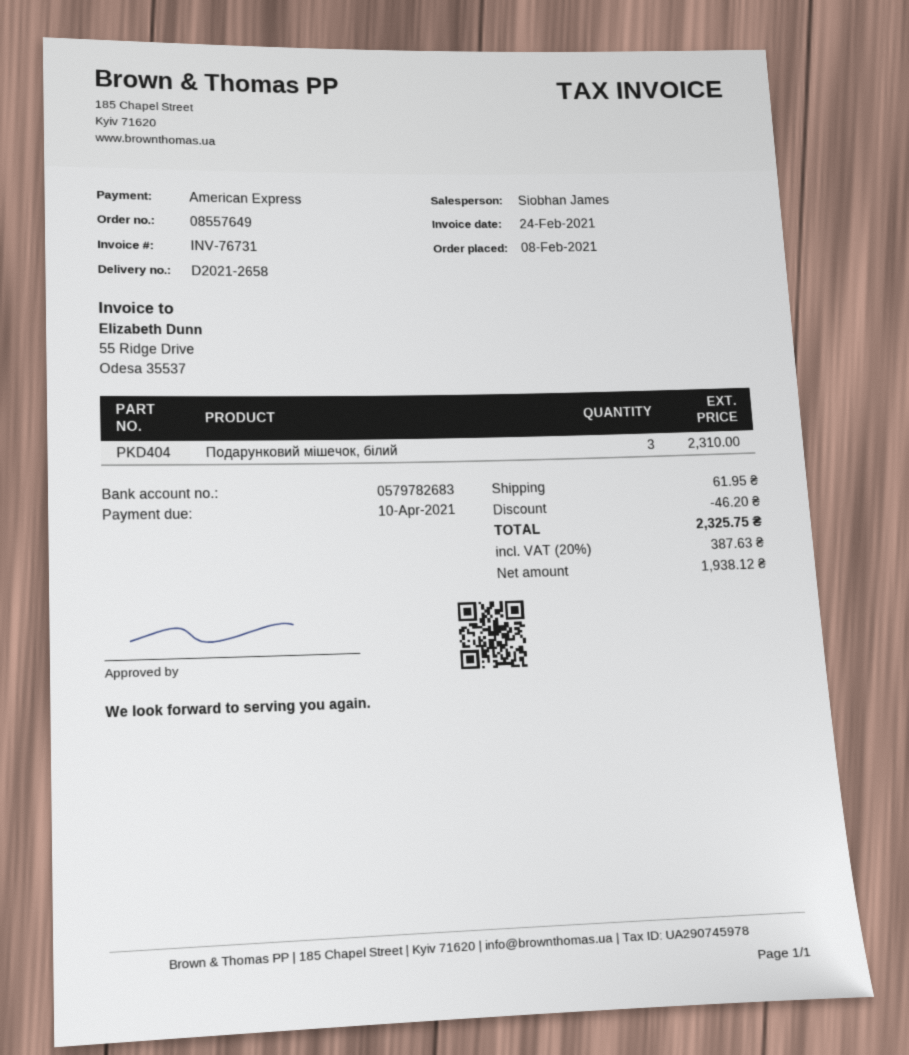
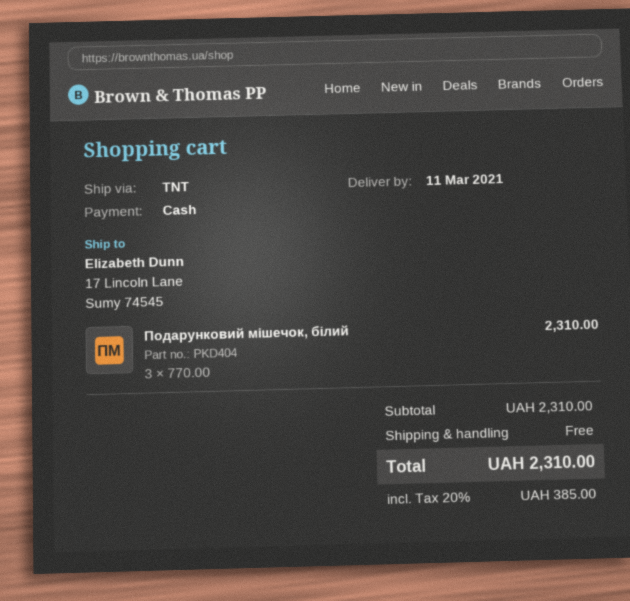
payment method: American Express -> cash
discount: 46.20 -> none
shipping: 61.95 -> 0.00
tax: 20% = 387.63 -> 20% = 385.00
total: 2325.75 -> 2310.00

